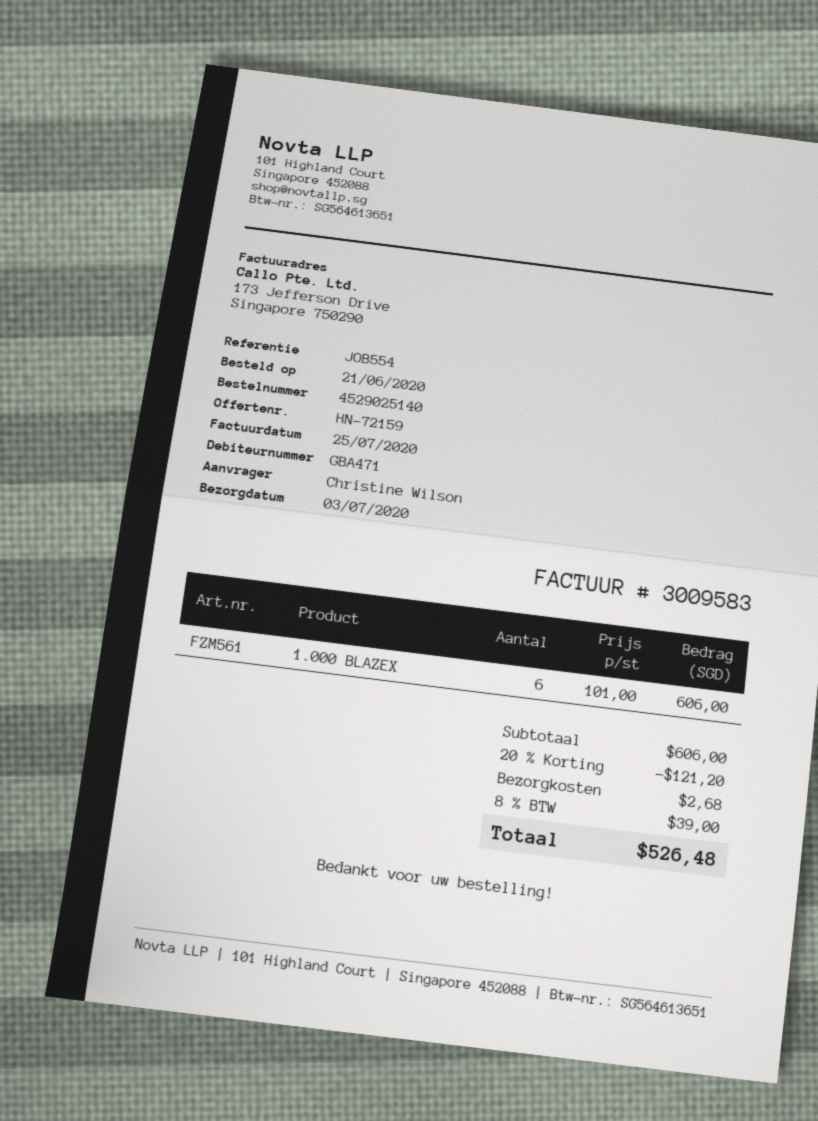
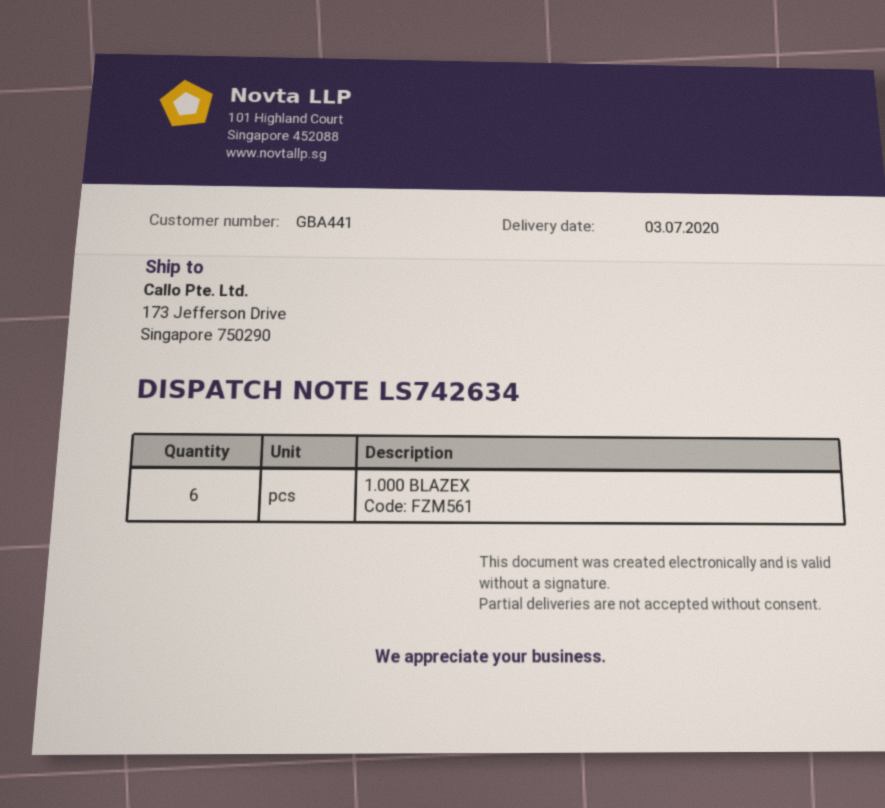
customer number: GBA471 -> GBA441

